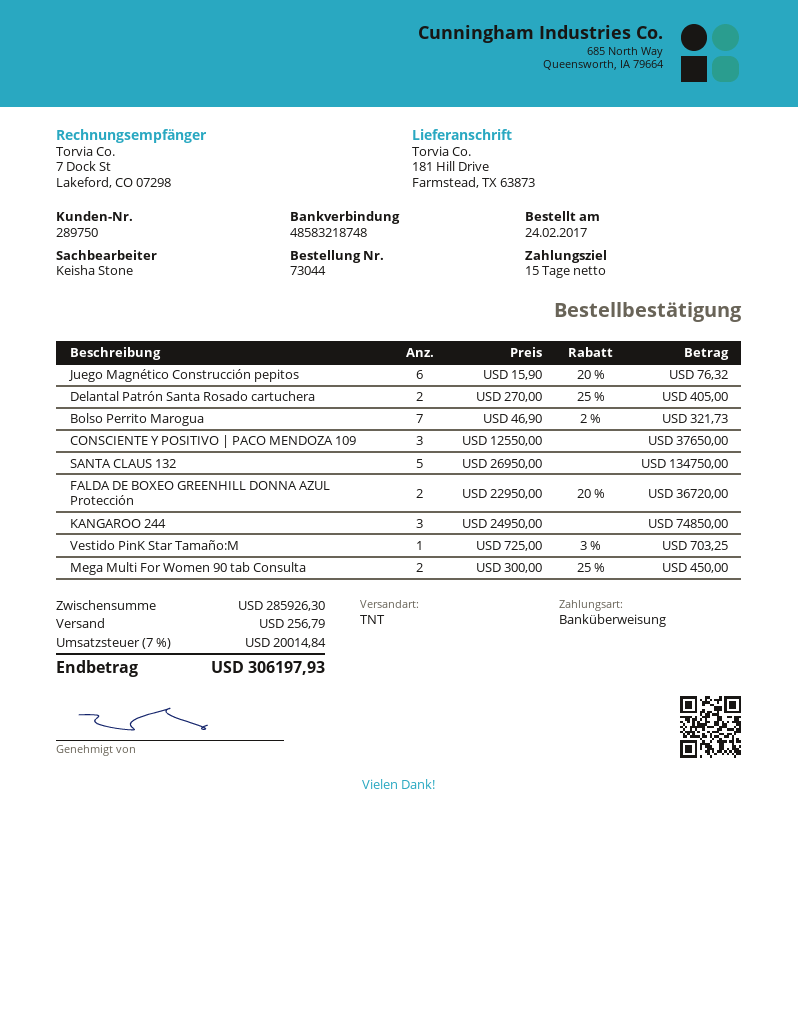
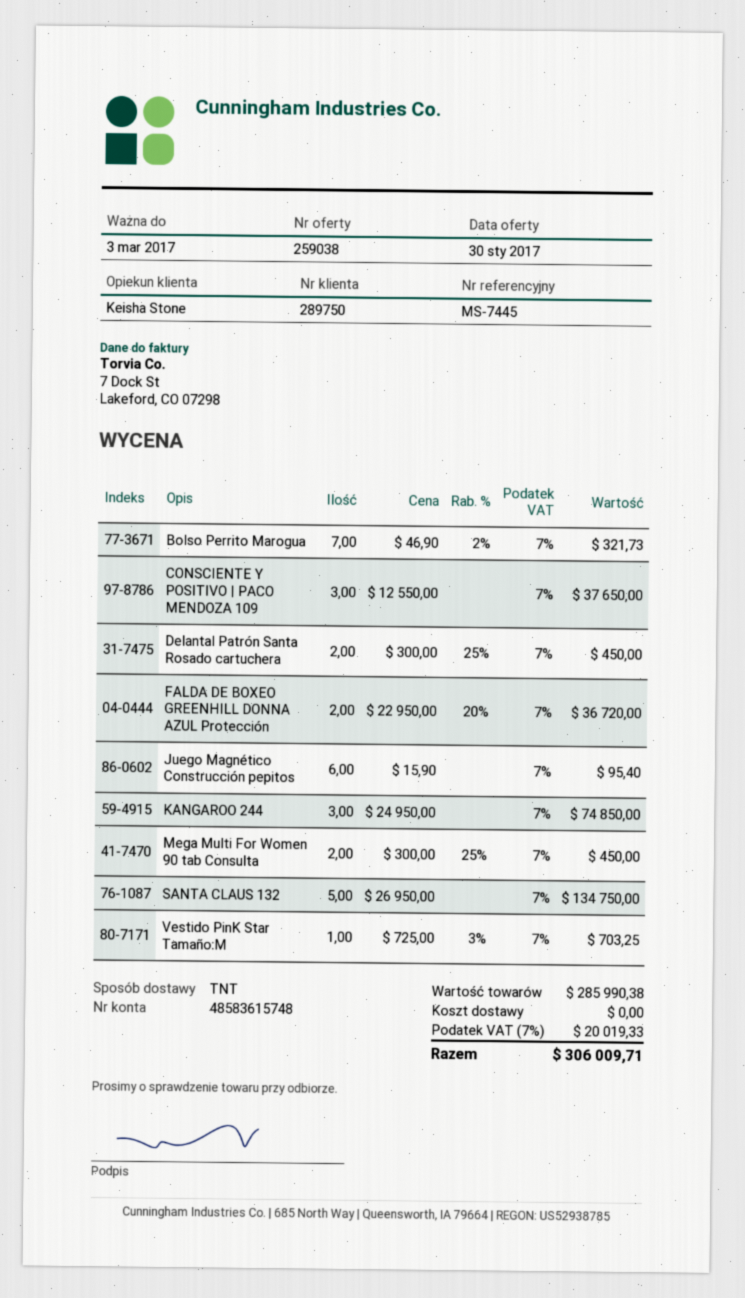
bank account: 48583218748 -> 48583615748
Juego Magnético Construcción pepitos: 6 x 15.90 - 20% = 76.32 -> 6 x 15.90 = 95.40
Delantal Patrón Santa Rosado cartuchera: 2 x 270.00 - 25% = 405.00 -> 2 x 300.00 - 25% = 450.00
subtotal: 285926.30 -> 285990.38
shipping: 256.79 -> 0.00
tax: 7% = 20014.84 -> 7% = 20019.33
total: 306197.93 -> 306009.71

